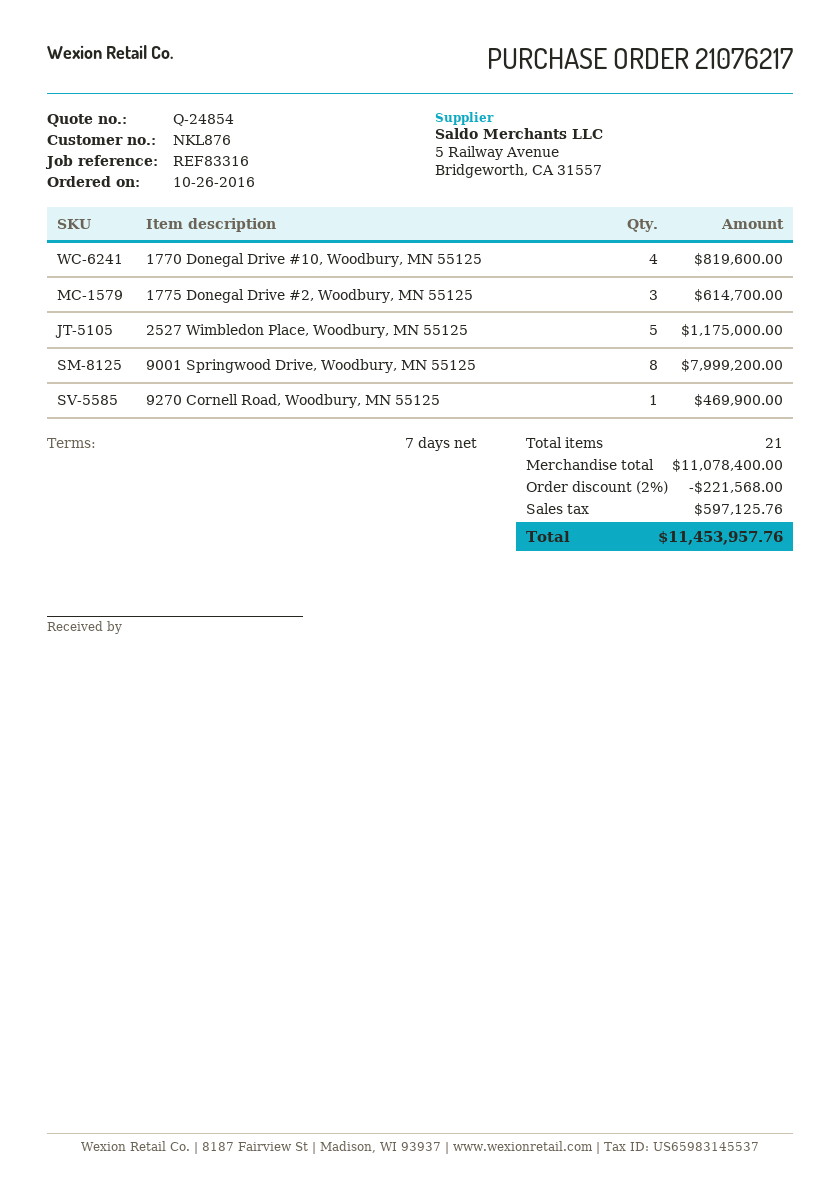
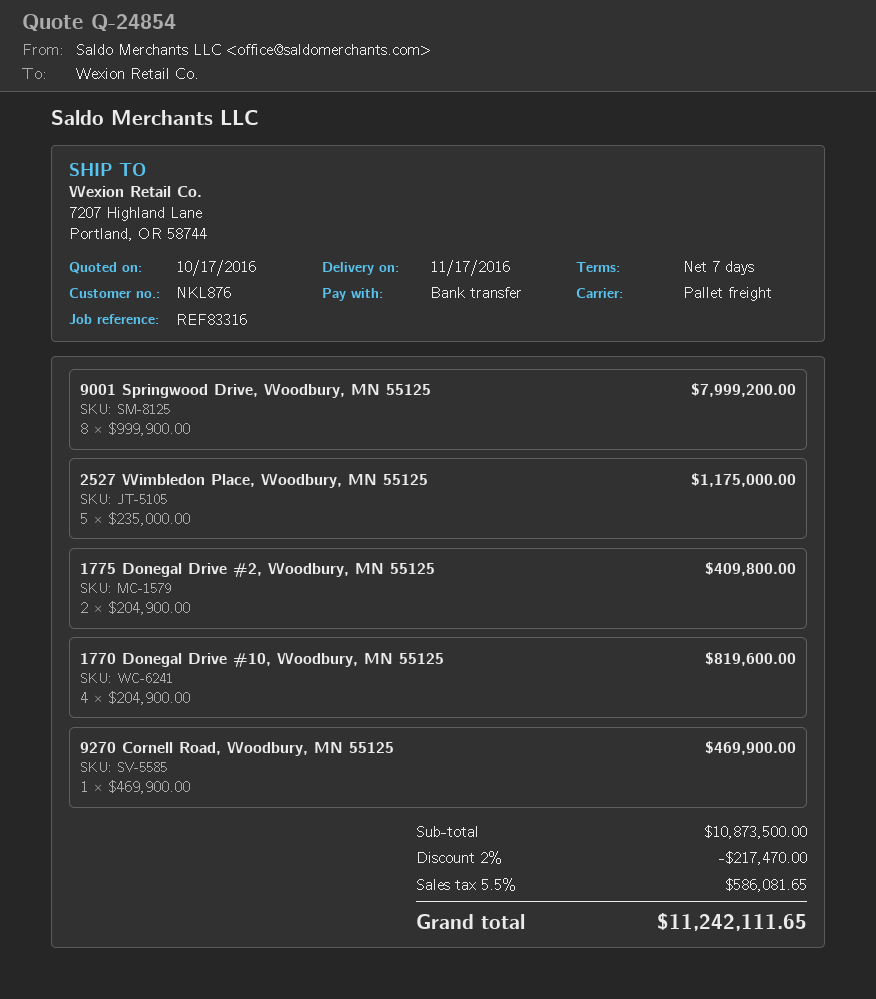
1775 Donegal Drive #2, Woodbury, MN 55125: 3 for 614700.00 -> 2 for 409800.00
subtotal: 11078400.00 -> 10873500.00
discount: 2% = 221568.00 -> 2% = 217470.00
tax: 597125.76 -> 586081.65
total: 11453957.76 -> 11242111.65

